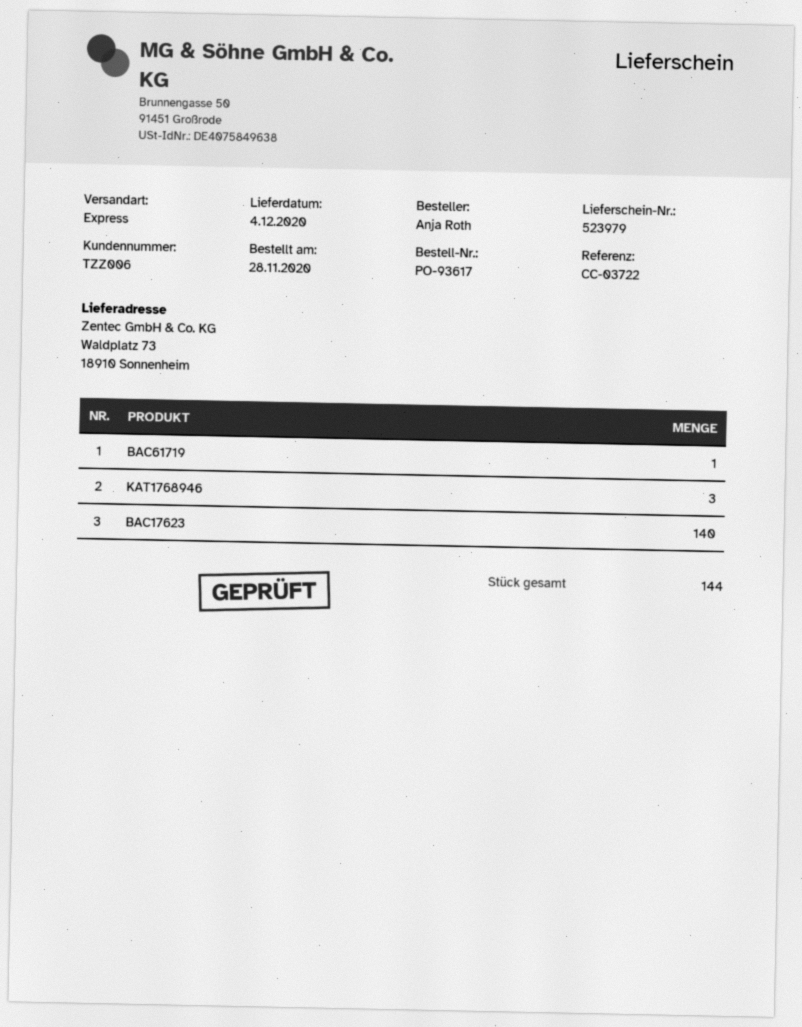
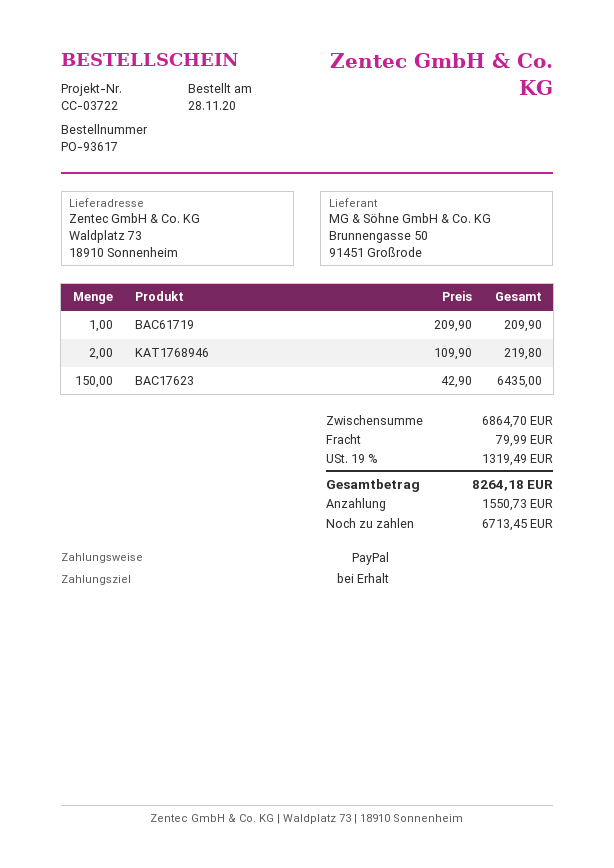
KAT1768946: 3 -> 2
BAC17623: 140 -> 150

